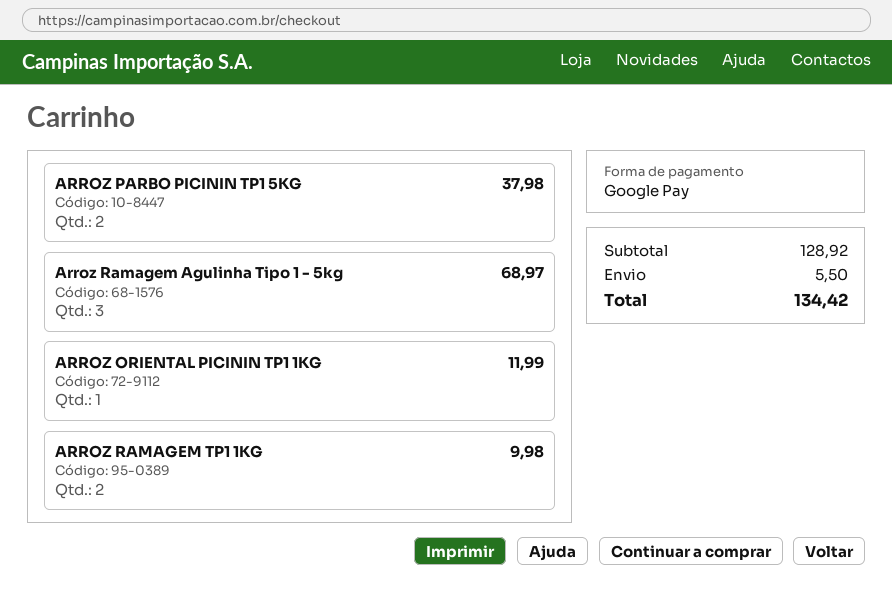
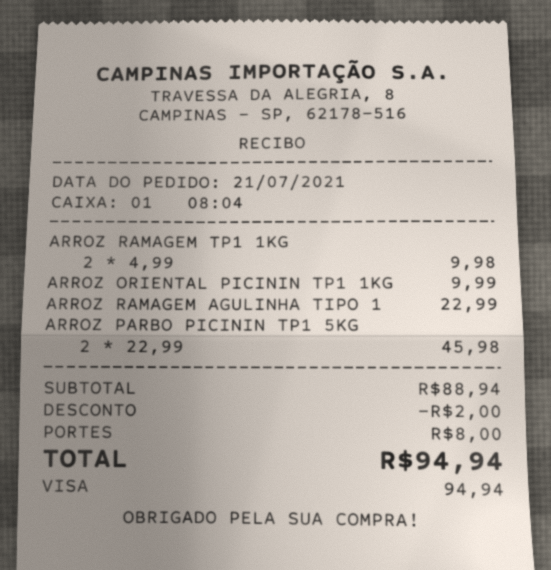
payment method: Google Pay -> Visa
ARROZ PARBO PICININ TP1 5KG: 2 for 37.98 -> 2 for 45.98
Arroz Ramagem Agulinha Tipo 1 - 5kg: 3 for 68.97 -> 1 for 22.99
ARROZ ORIENTAL PICININ TP1 1KG: 1 for 11.99 -> 1 for 9.99
subtotal: 128.92 -> 88.94
discount: none -> 2.00
shipping: 5.50 -> 8.00
total: 134.42 -> 94.94

